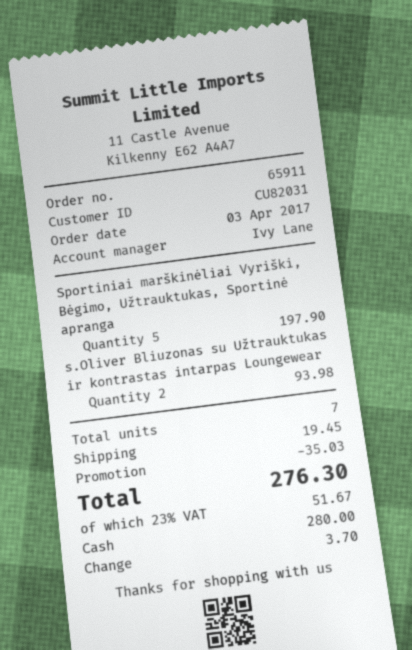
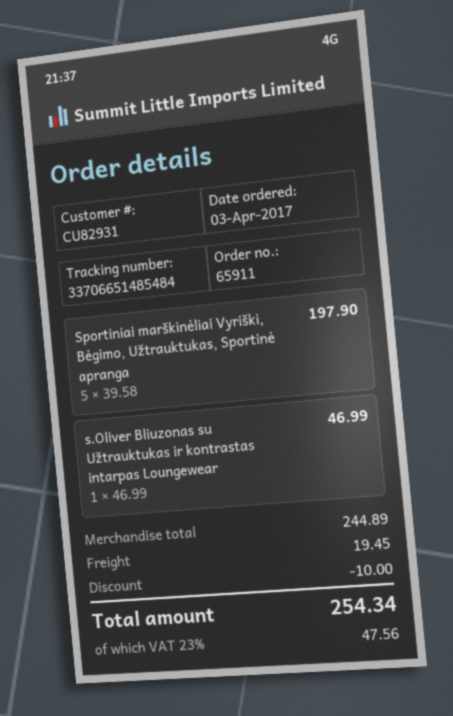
customer number: CU82031 -> CU82931
s.Oliver Bliuzonas su Užtrauktukas ir kontrastas intarpas Loungewear: 2 for 93.98 -> 1 for 46.99
discount: 35.03 -> 10.00
tax: 23% = 51.67 -> 23% = 47.56
total: 276.30 -> 254.34

